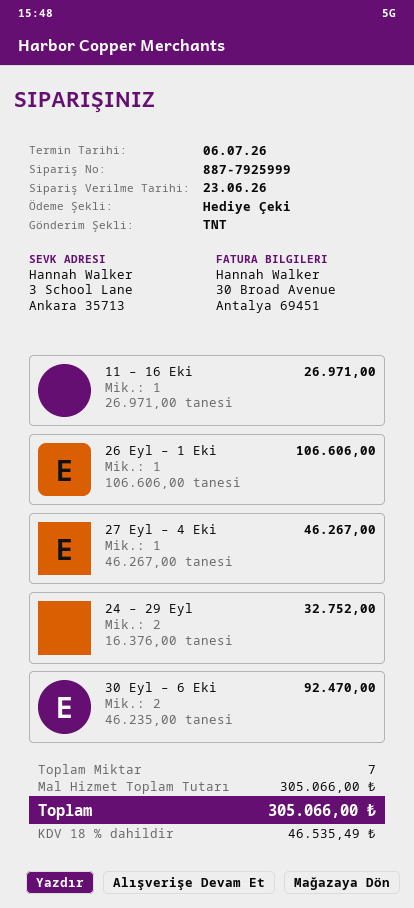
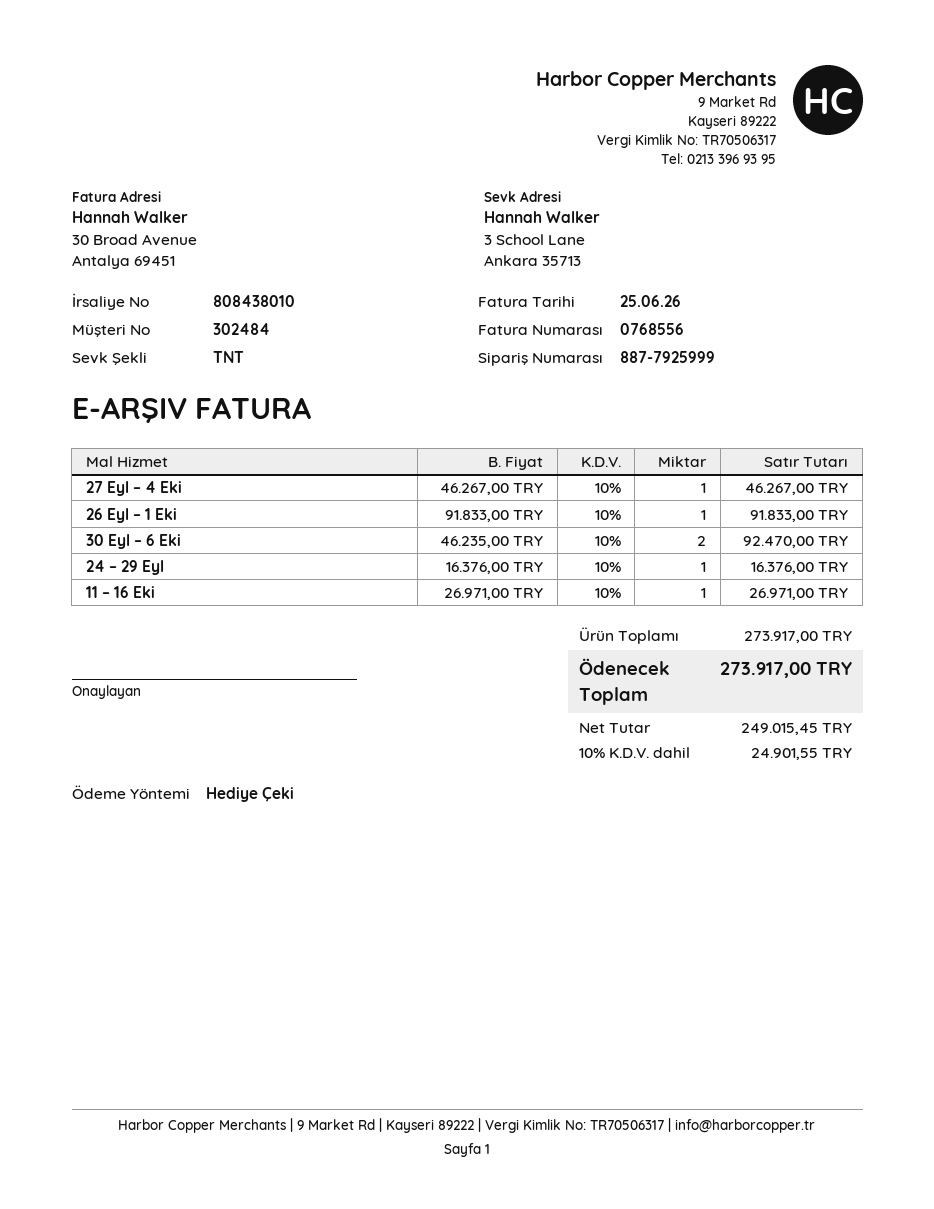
26 Eyl – 1 Eki: 1 x 106606.00 = 106606.00 -> 1 x 91833.00 = 91833.00
24 – 29 Eyl: 2 x 16376.00 = 32752.00 -> 1 x 16376.00 = 16376.00
subtotal: 305066.00 -> 273917.00
tax: 18% = 46535.49 -> 10% = 24901.55
total: 305066.00 -> 273917.00

